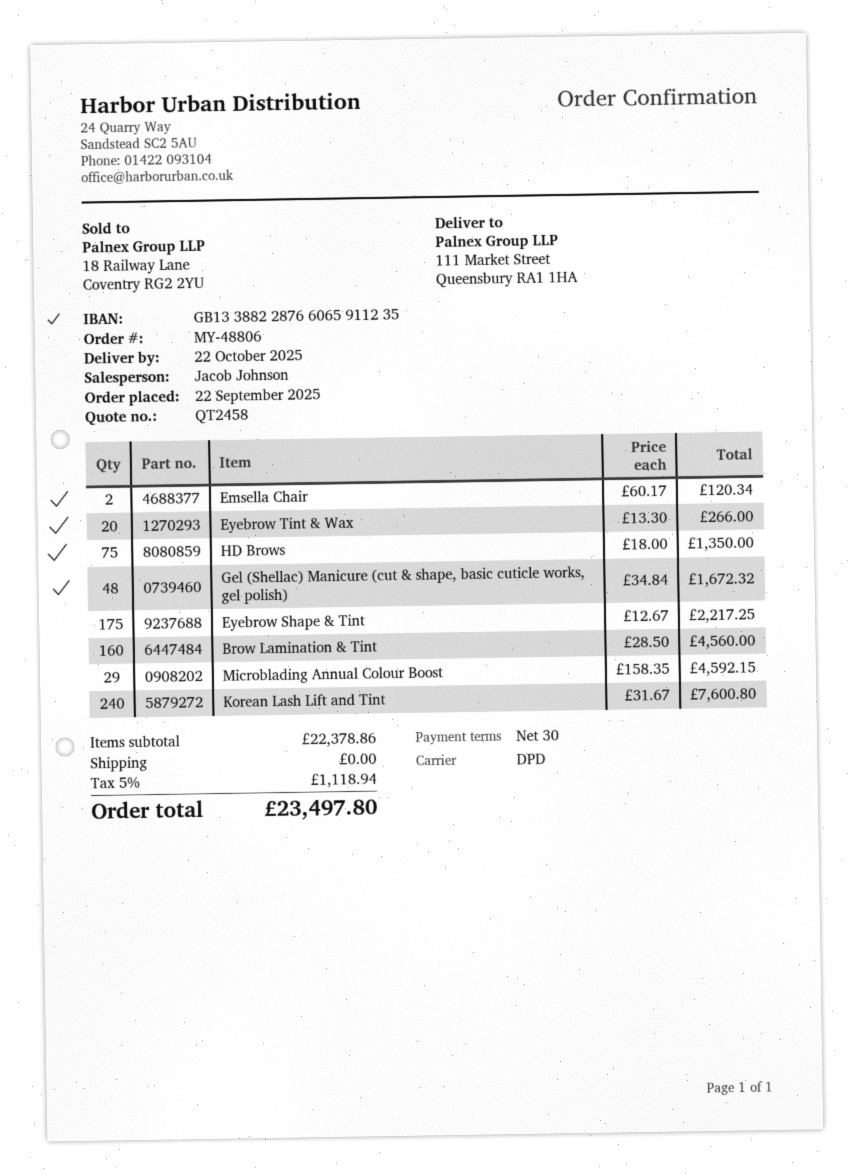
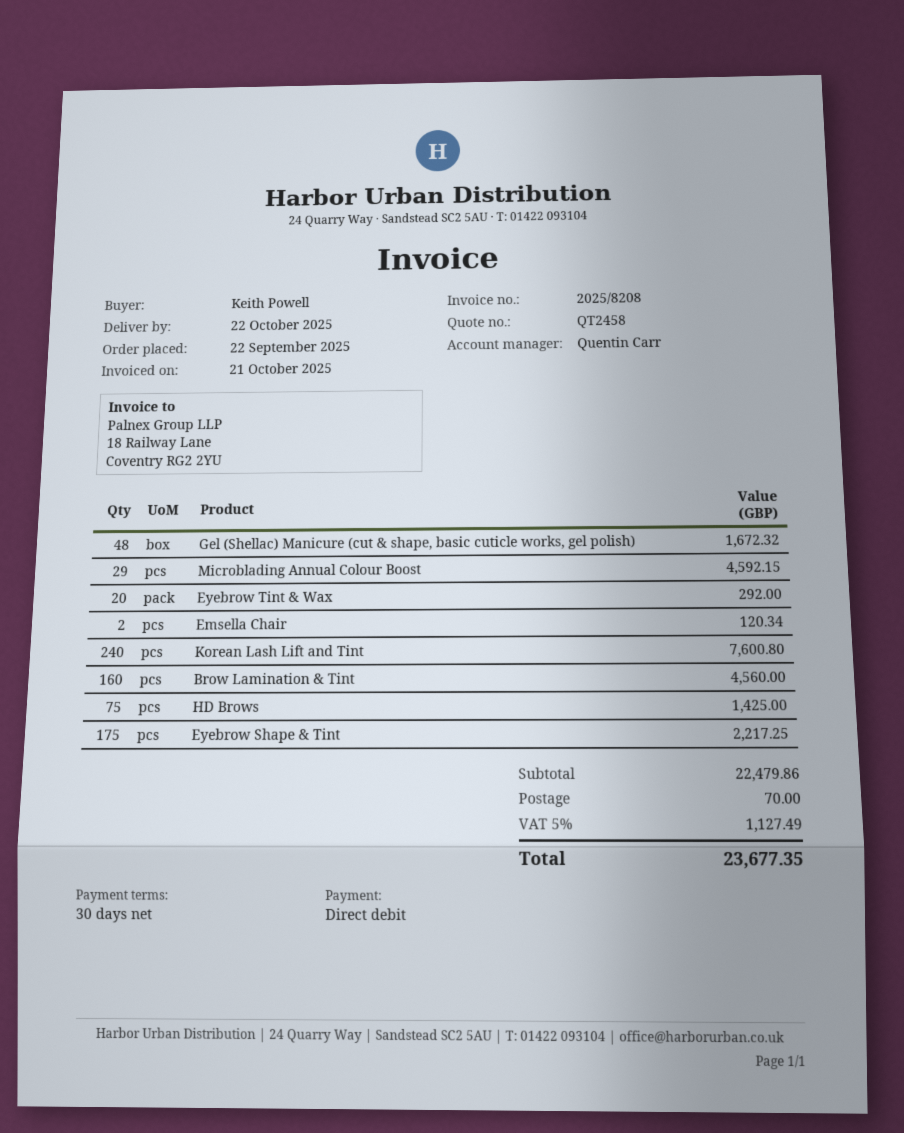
sales rep: Jacob Johnson -> Quentin Carr
Eyebrow Tint & Wax: 20 for 266.00 -> 20 for 292.00
HD Brows: 75 for 1350.00 -> 75 for 1425.00
subtotal: 22378.86 -> 22479.86
shipping: 0.00 -> 70.00
tax: 5% = 1118.94 -> 5% = 1127.49
total: 23497.80 -> 23677.35

